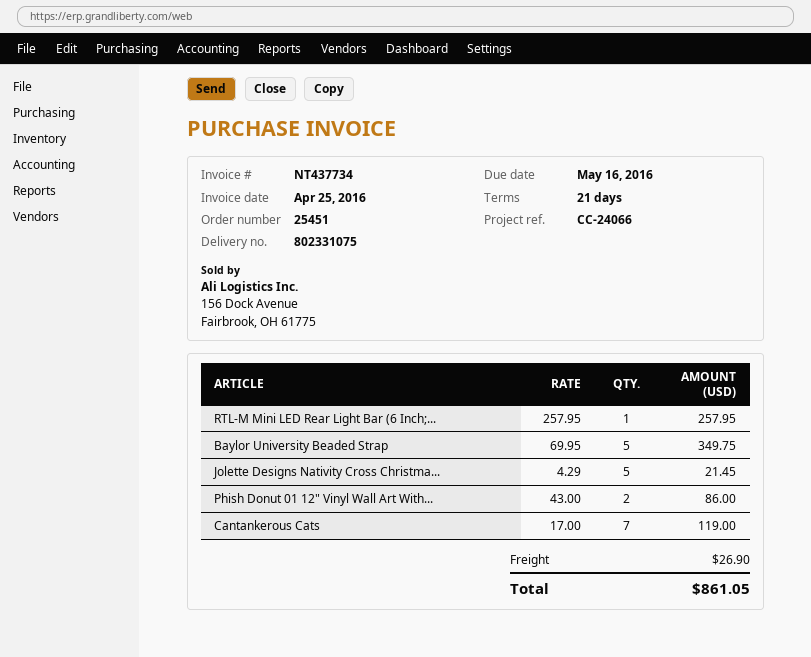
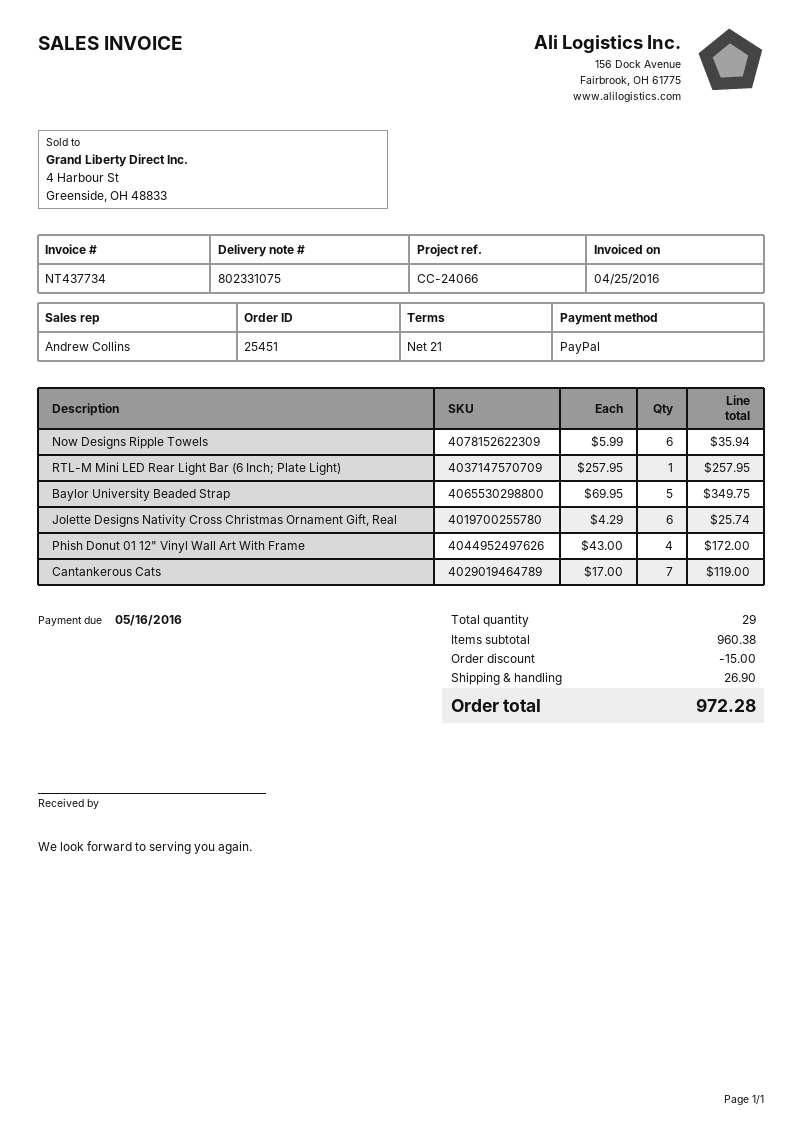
Jolette Designs Nativity Cross Christma...: 5 x 4.29 = 21.45 -> 6 x 4.29 = 25.74
Phish Donut 01 12" Vinyl Wall Art With...: 2 x 43.00 = 86.00 -> 4 x 43.00 = 172.00
Now Designs Ripple Towels: none -> 6 x 5.99 = 35.94
discount: none -> 15.00
total: 861.05 -> 972.28

